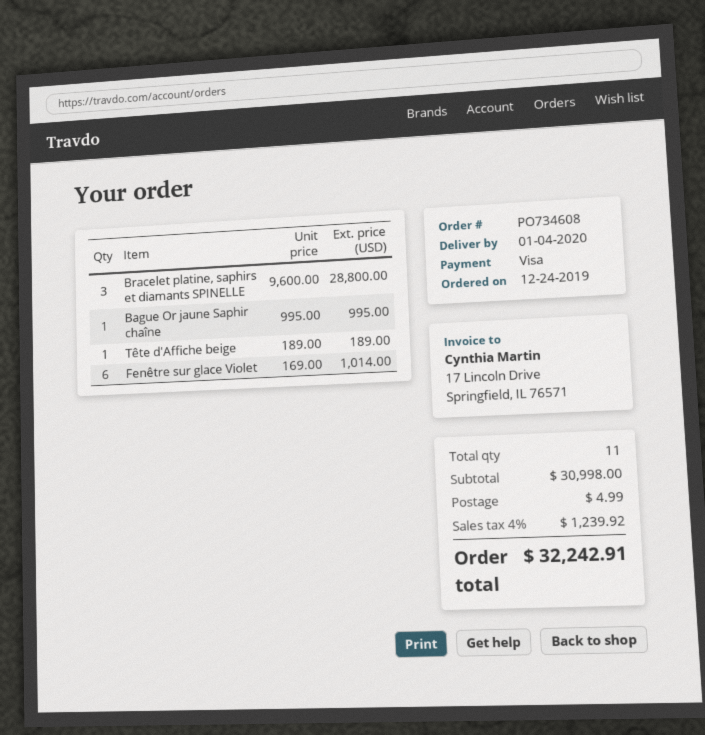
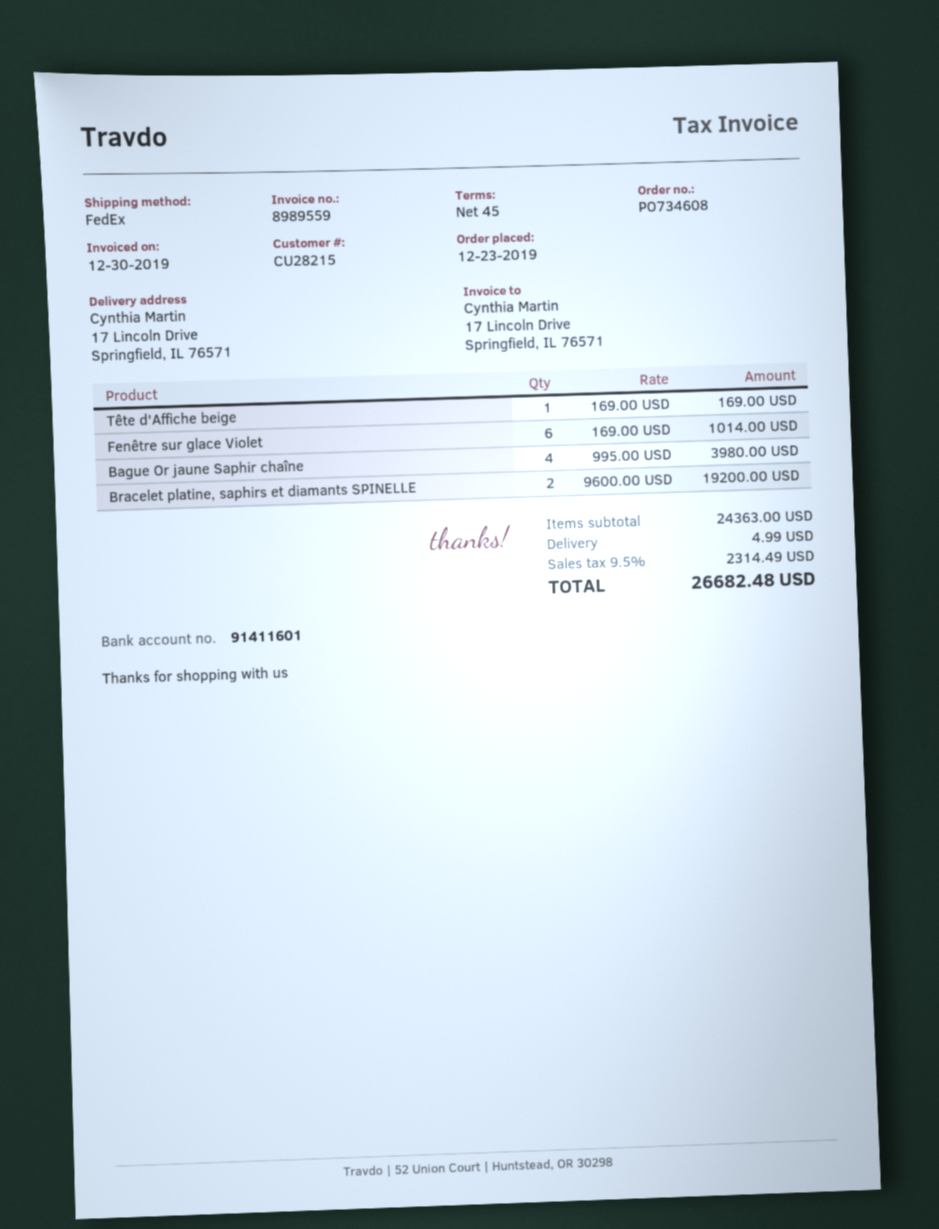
order date: 2019-12-24 -> 2019-12-23
Bracelet platine, saphirs et diamants SPINELLE: 3 x 9600.00 = 28800.00 -> 2 x 9600.00 = 19200.00
Bague Or jaune Saphir chaîne: 1 x 995.00 = 995.00 -> 4 x 995.00 = 3980.00
Tête d'Affiche beige: 1 x 189.00 = 189.00 -> 1 x 169.00 = 169.00
subtotal: 30998.00 -> 24363.00
tax: 4% = 1239.92 -> 9.5% = 2314.49
total: 32242.91 -> 26682.48

